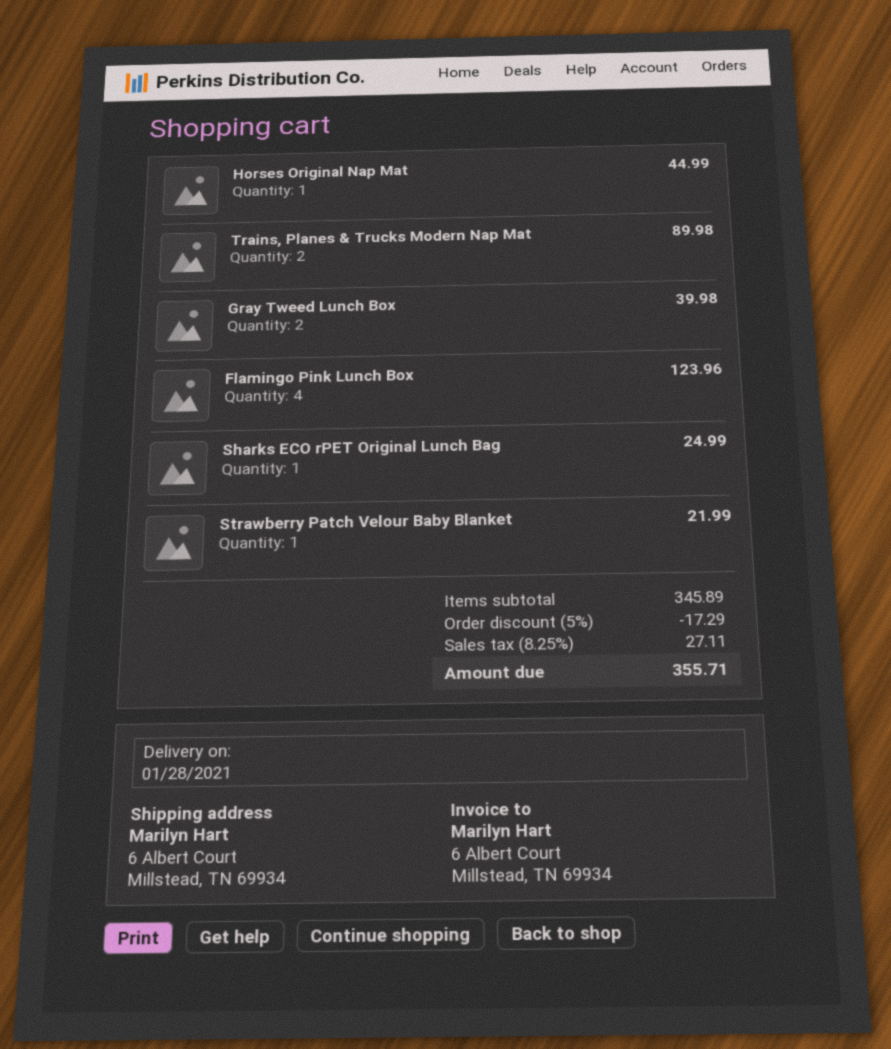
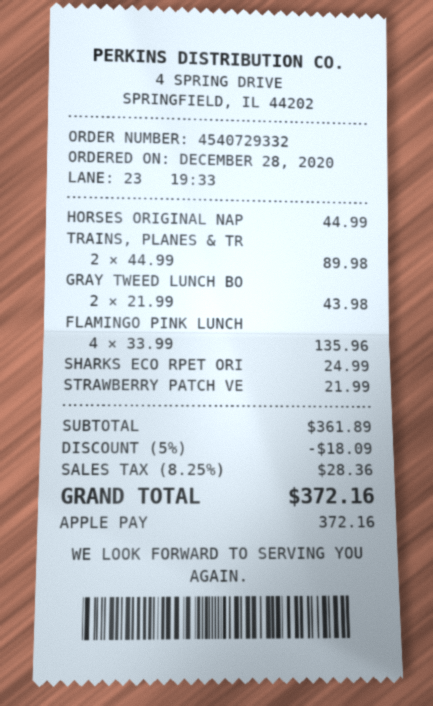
Gray Tweed Lunch Box: 2 for 39.98 -> 2 for 43.98
Flamingo Pink Lunch Box: 4 for 123.96 -> 4 for 135.96
subtotal: 345.89 -> 361.89
discount: 5% = 17.29 -> 5% = 18.09
tax: 8.25% = 27.11 -> 8.25% = 28.36
total: 355.71 -> 372.16

